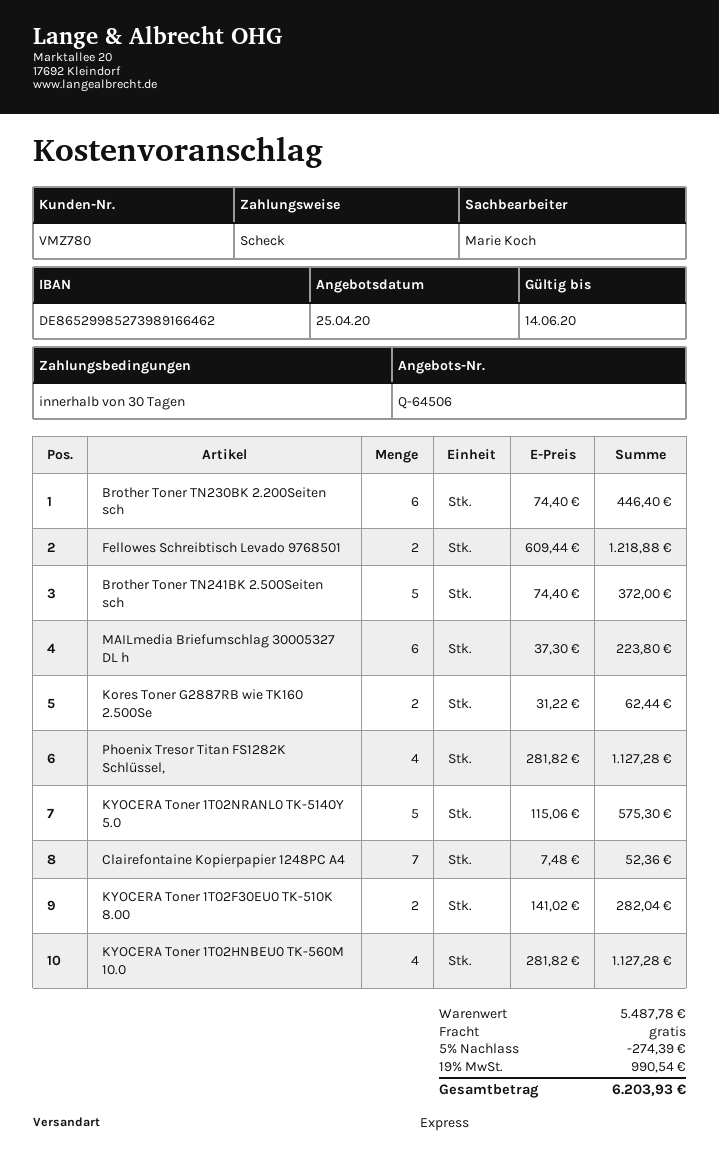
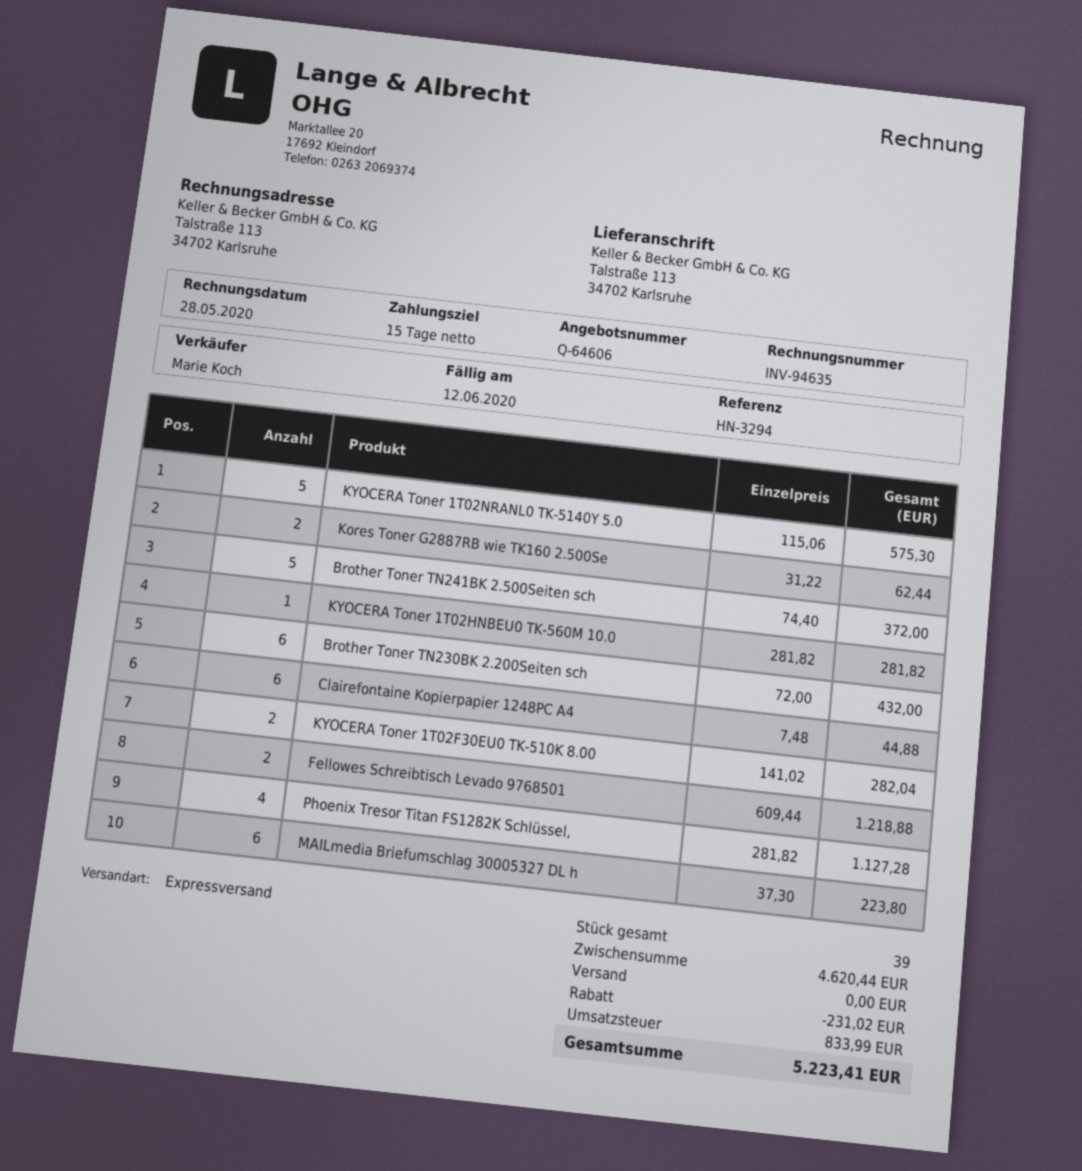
quote number: Q-64506 -> Q-64606
payment terms: 30 days -> 15 days
Brother Toner TN230BK 2.200Seiten sch: 6 x 74.40 = 446.40 -> 6 x 72.00 = 432.00
Clairefontaine Kopierpapier 1248PC A4: 7 x 7.48 = 52.36 -> 6 x 7.48 = 44.88
KYOCERA Toner 1T02HNBEU0 TK-560M 10.0: 4 x 281.82 = 1127.28 -> 1 x 281.82 = 281.82
subtotal: 5487.78 -> 4620.44
discount: 274.39 -> 231.02
tax: 990.54 -> 833.99
total: 6203.93 -> 5223.41

